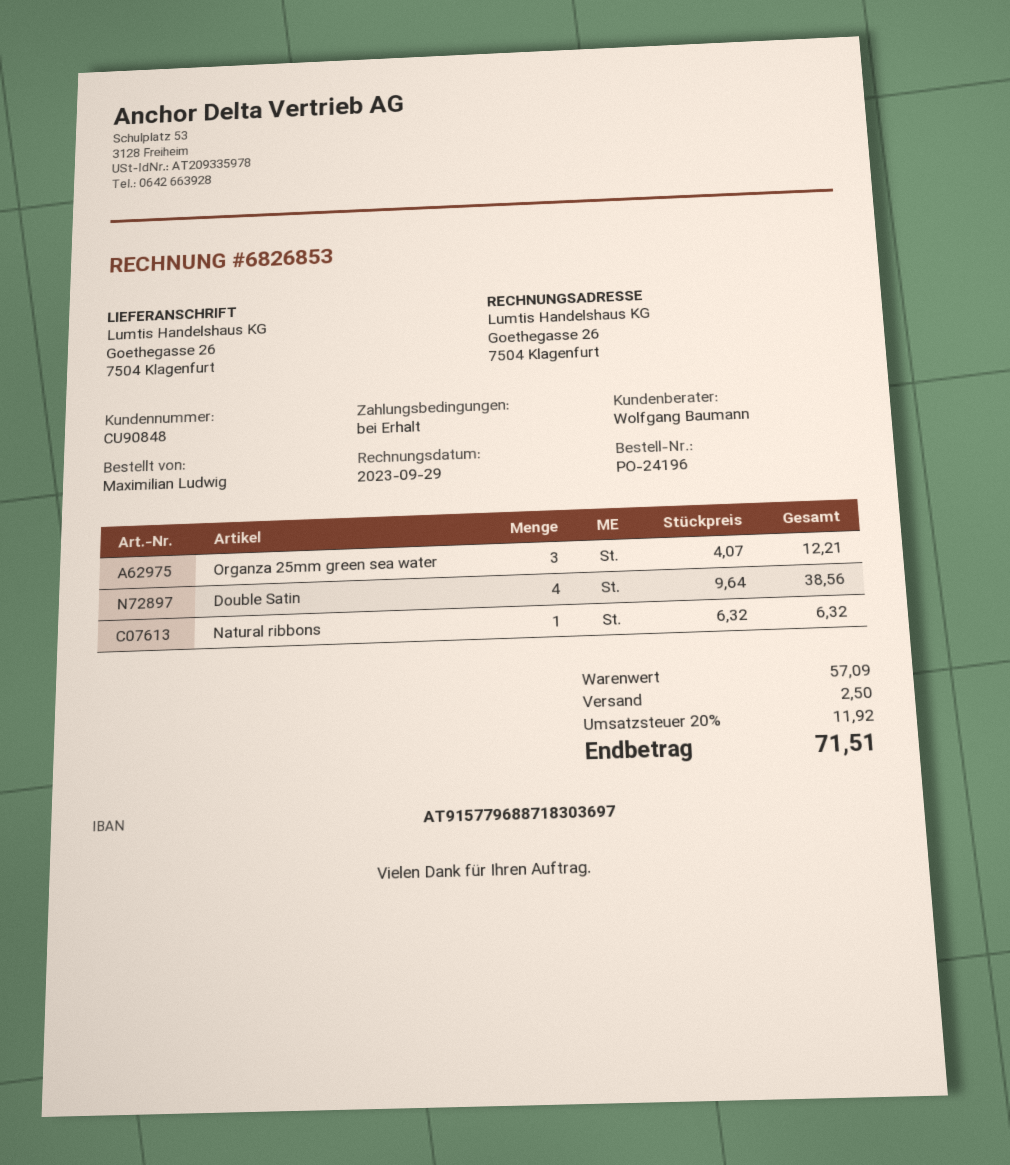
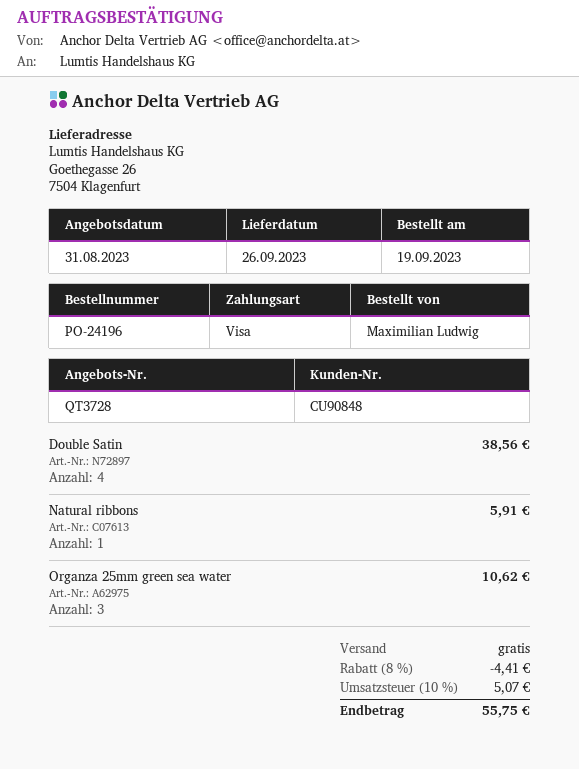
Organza 25mm green sea water: 3 for 12.21 -> 3 for 10.62
Natural ribbons: 1 for 6.32 -> 1 for 5.91
discount: none -> 8% = 4.41
shipping: 2.50 -> 0.00
tax: 20% = 11.92 -> 10% = 5.07
total: 71.51 -> 55.75

